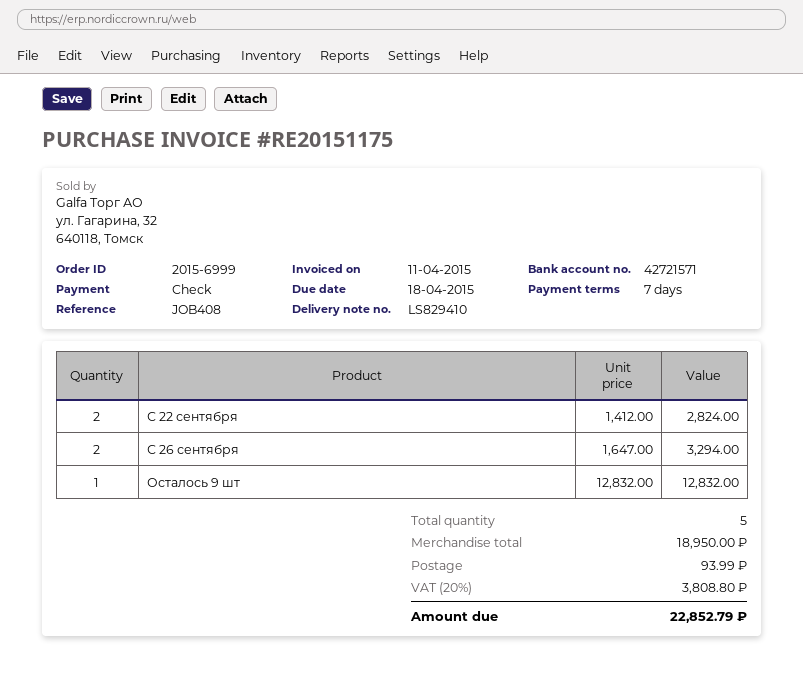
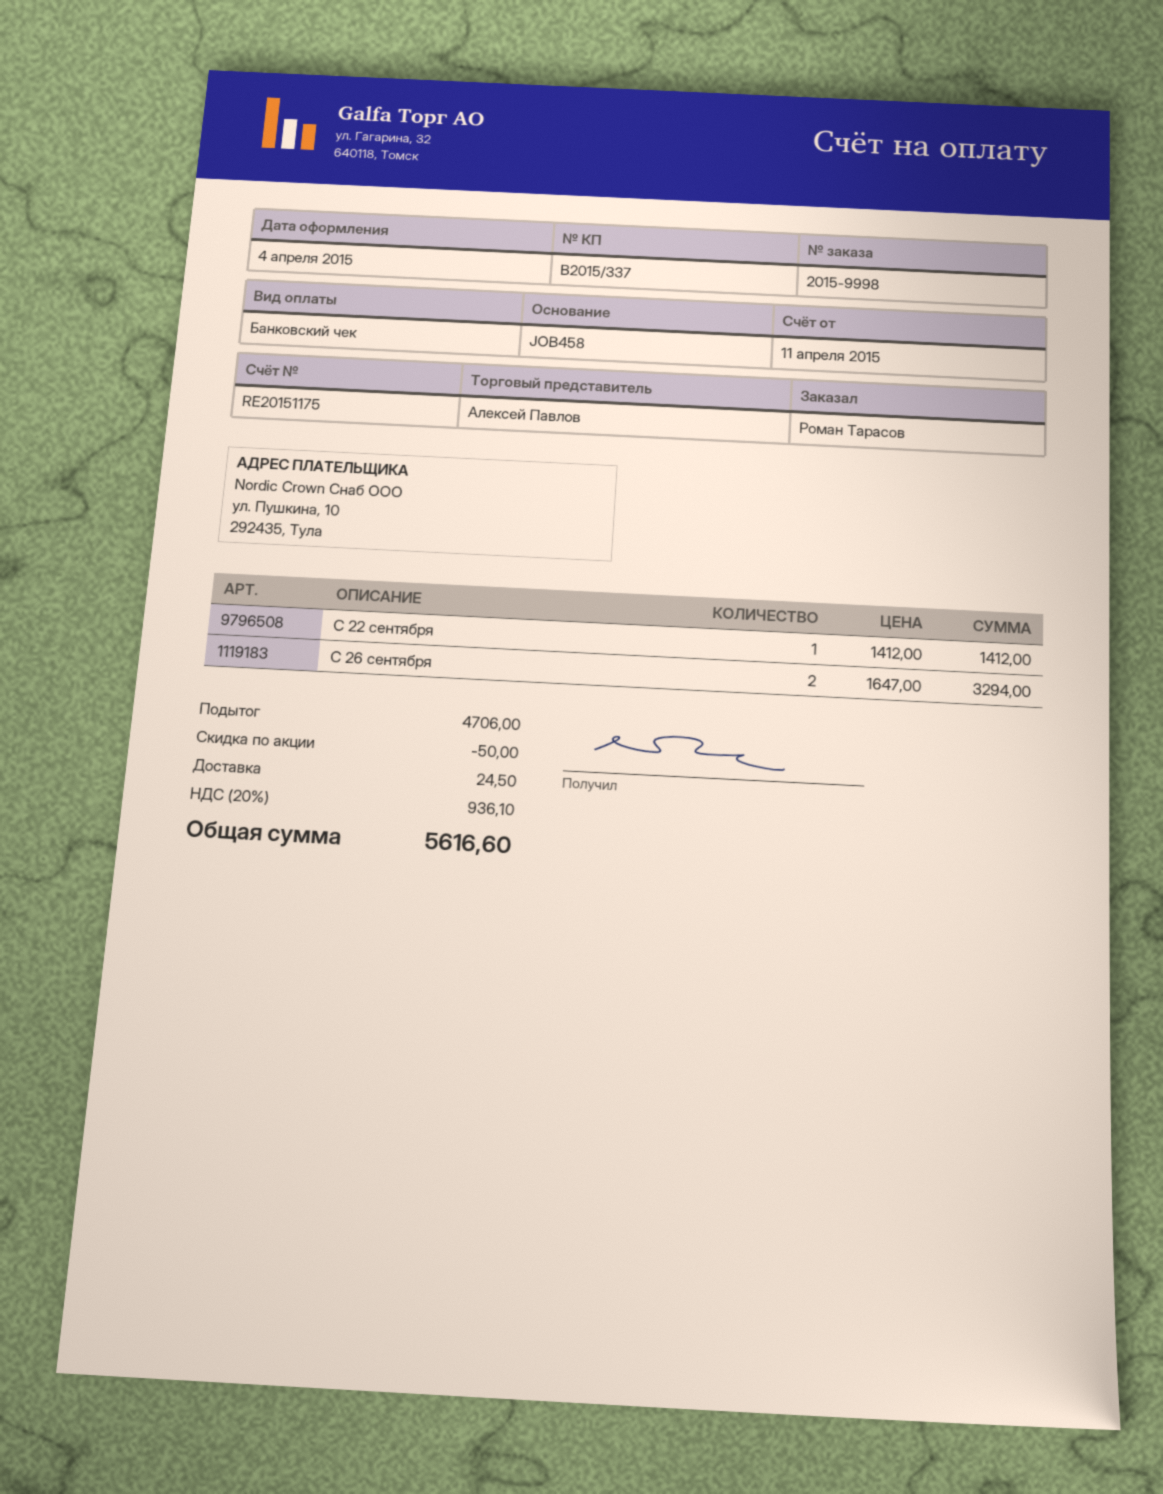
order number: 2015-6999 -> 2015-9998
reference: JOB408 -> JOB458
С 22 сентября: 2 x 1412.00 = 2824.00 -> 1 x 1412.00 = 1412.00
Осталось 9 шт: 1 x 12832.00 = 12832.00 -> none
subtotal: 18950.00 -> 4706.00
discount: none -> 50.00
shipping: 93.99 -> 24.50
tax: 20% = 3808.80 -> 20% = 936.10
total: 22852.79 -> 5616.60

